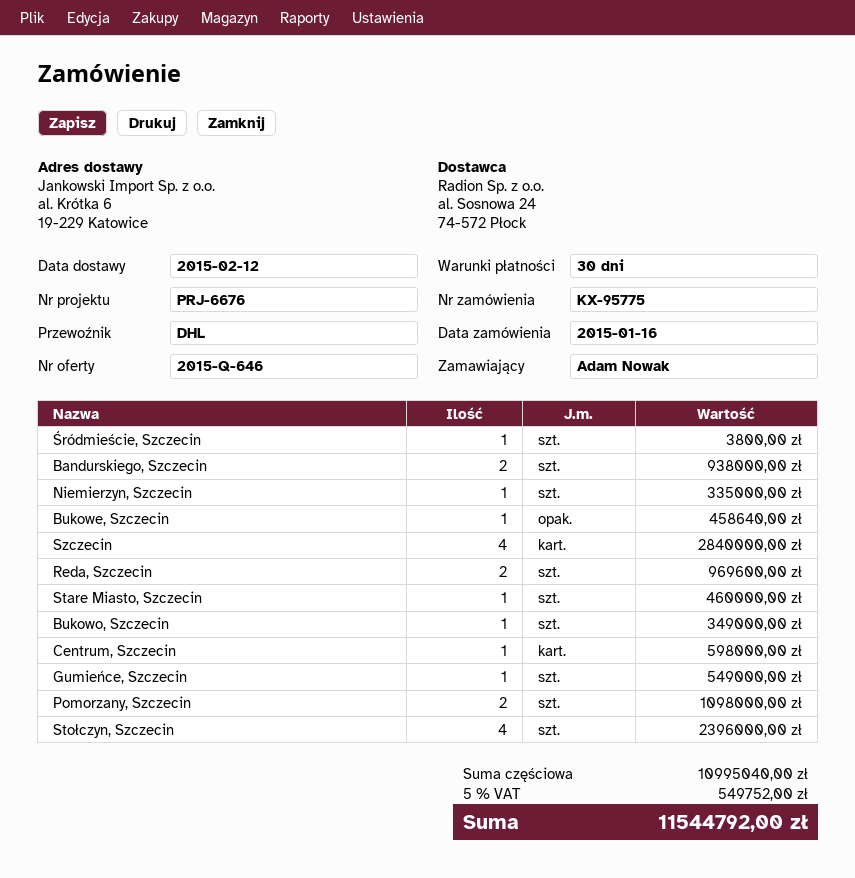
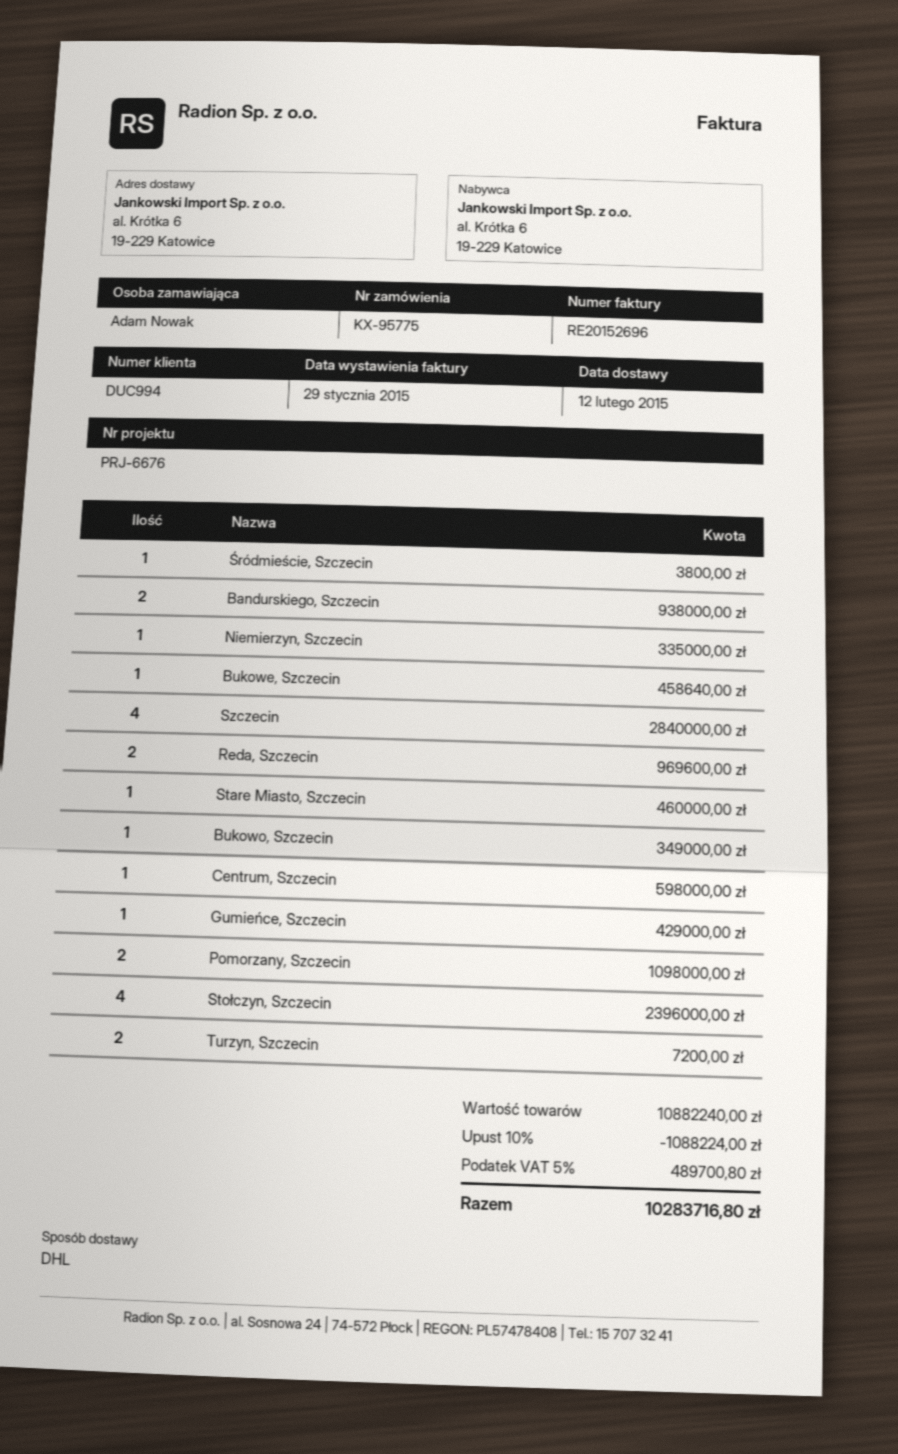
Gumieńce, Szczecin: 1 for 549000.00 -> 1 for 429000.00
Turzyn, Szczecin: none -> 2 for 7200.00
subtotal: 10995040.00 -> 10882240.00
discount: none -> 10% = 1088224.00
tax: 5% = 549752.00 -> 5% = 489700.80
total: 11544792.00 -> 10283716.80

